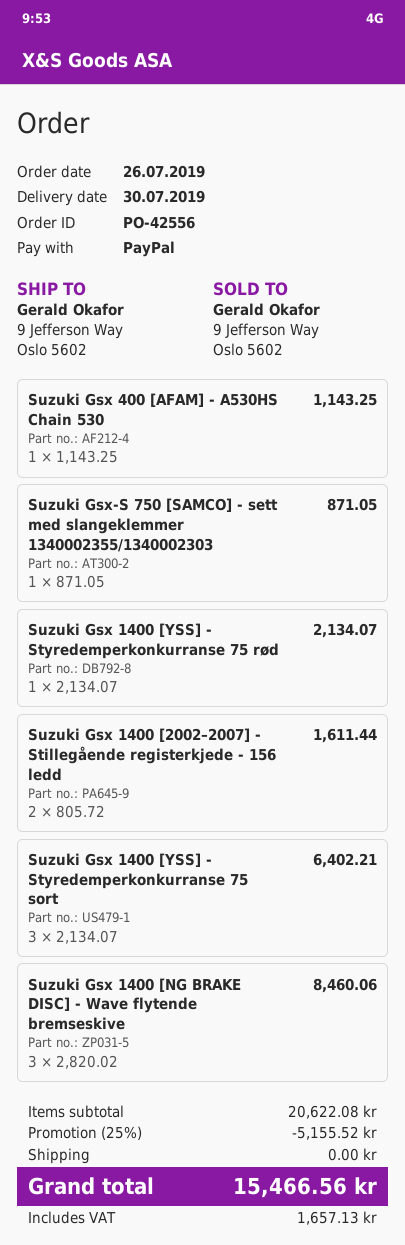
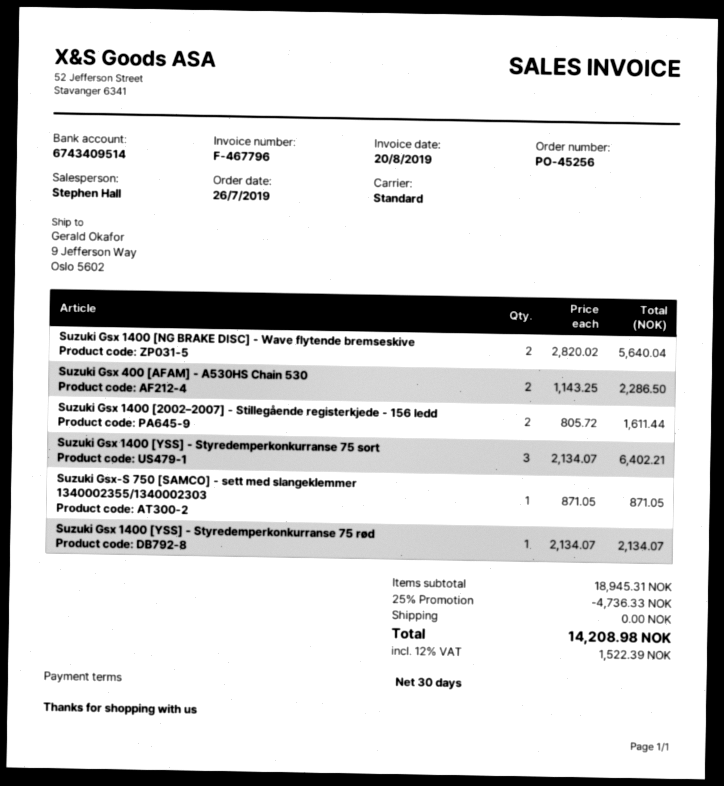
order number: PO-42556 -> PO-45256
Suzuki Gsx 400 [AFAM] - A530HS Chain 530: 1 x 1143.25 = 1143.25 -> 2 x 1143.25 = 2286.50
Suzuki Gsx 1400 [NG BRAKE DISC] - Wave flytende bremseskive: 3 x 2820.02 = 8460.06 -> 2 x 2820.02 = 5640.04
subtotal: 20622.08 -> 18945.31
discount: 25% = 5155.52 -> 25% = 4736.33
tax: 1657.13 -> 1522.39
total: 15466.56 -> 14208.98

